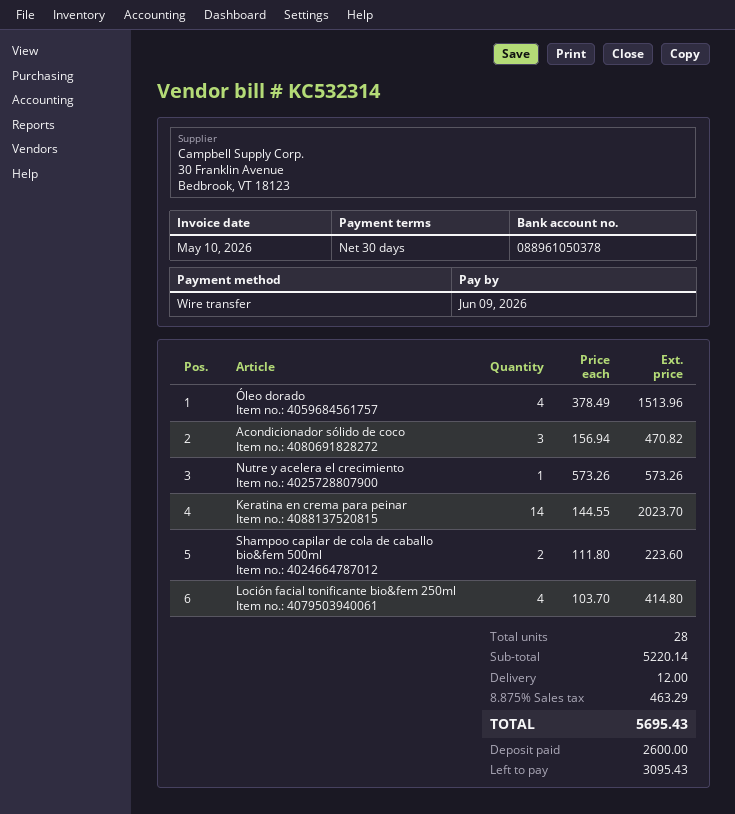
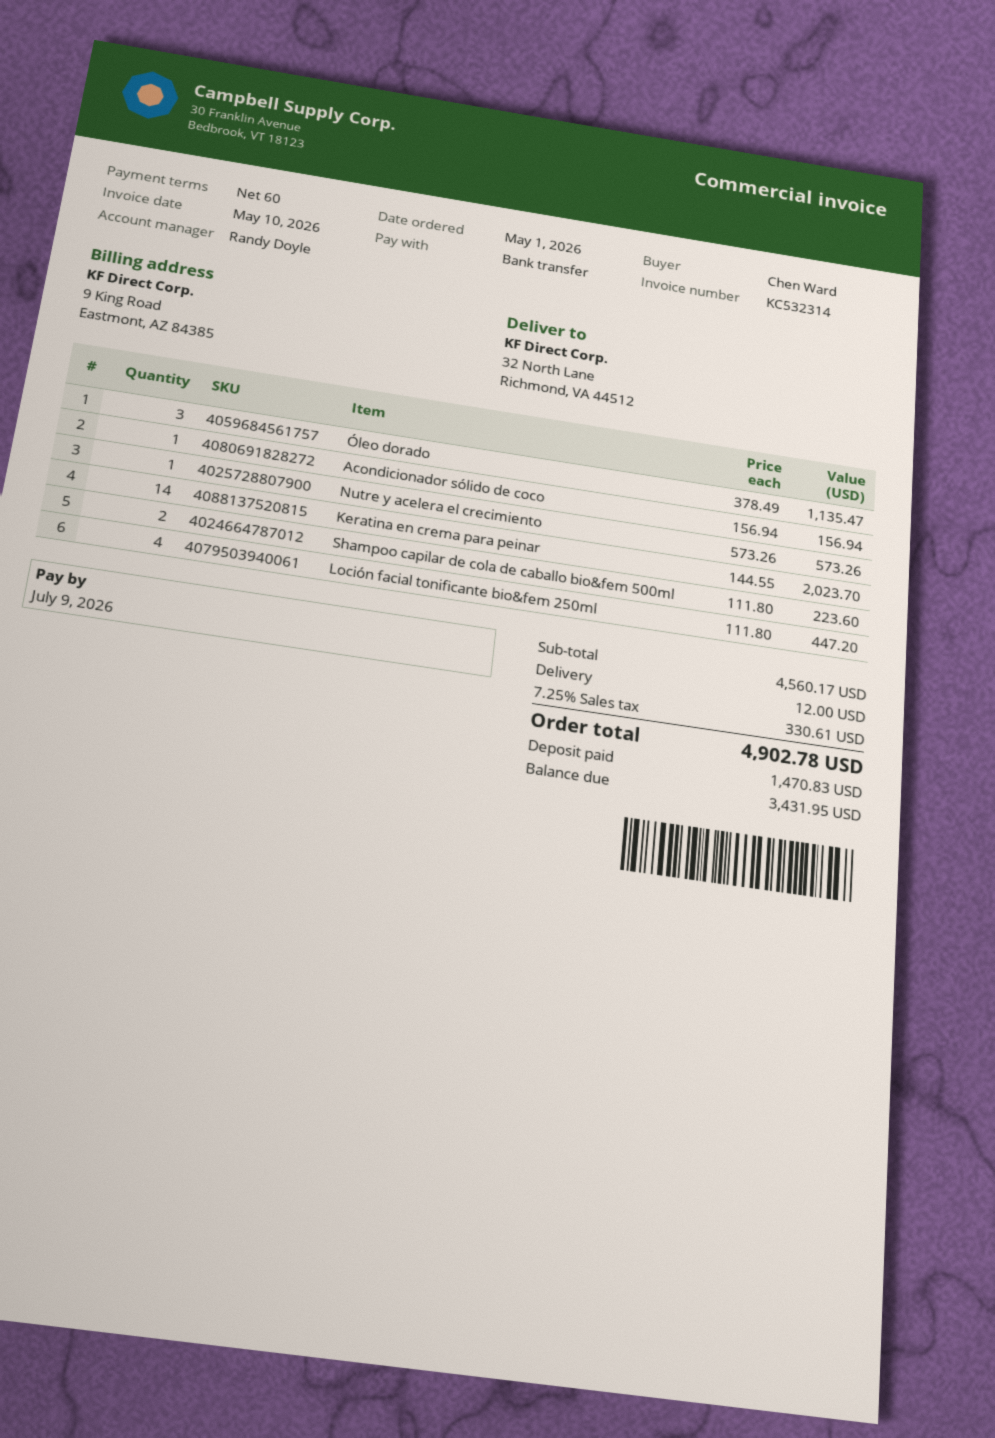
payment terms: 30 days -> 60 days
due date: 2026-06-09 -> 2026-07-09
Óleo dorado: 4 x 378.49 = 1513.96 -> 3 x 378.49 = 1135.47
Acondicionador sólido de coco: 3 x 156.94 = 470.82 -> 1 x 156.94 = 156.94
Loción facial tonificante bio&fem 250ml: 4 x 103.70 = 414.80 -> 4 x 111.80 = 447.20
subtotal: 5220.14 -> 4560.17
tax: 8.875% = 463.29 -> 7.25% = 330.61
total: 5695.43 -> 4902.78
deposit: 2600.00 -> 1470.83
balance: 3095.43 -> 3431.95

